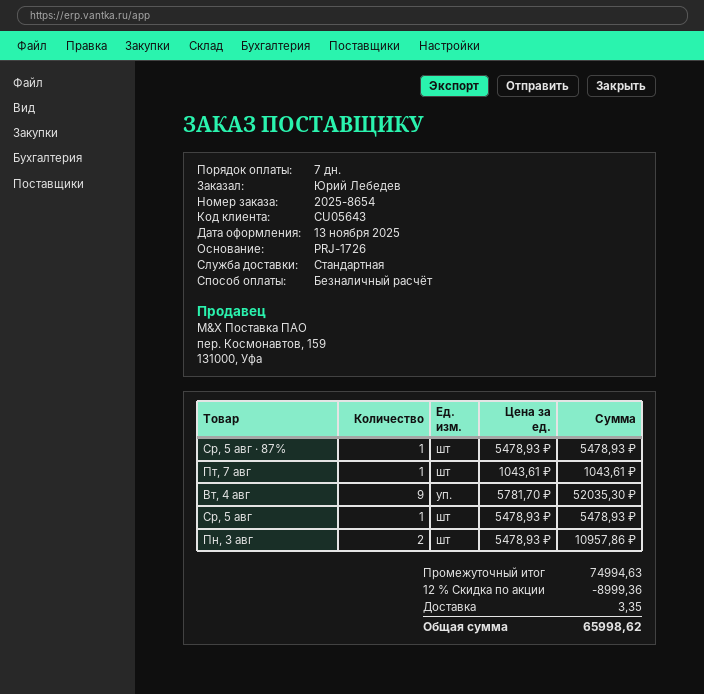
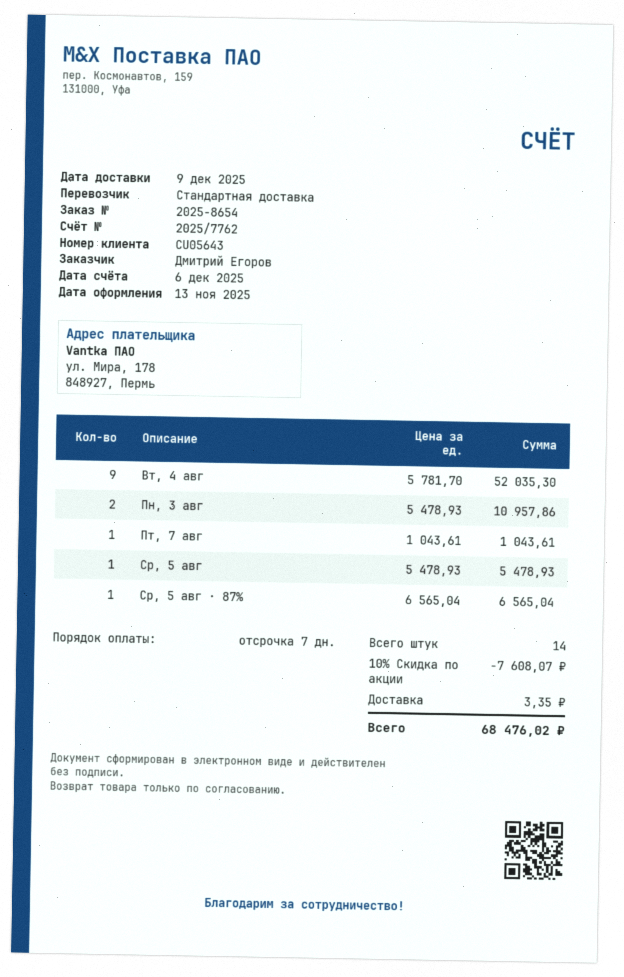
ordered by: Юрий Лебедев -> Дмитрий Егоров
Ср, 5 авг · 87%: 1 x 5478.93 = 5478.93 -> 1 x 6565.04 = 6565.04
discount: 12% = 8999.36 -> 10% = 7608.07
total: 65998.62 -> 68476.02

